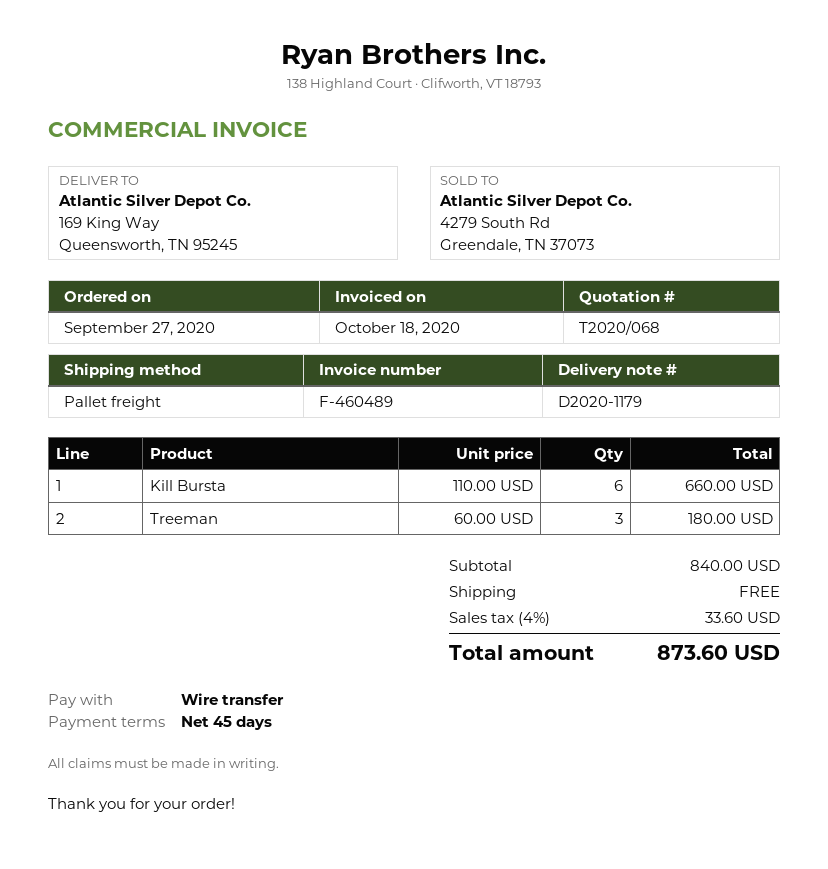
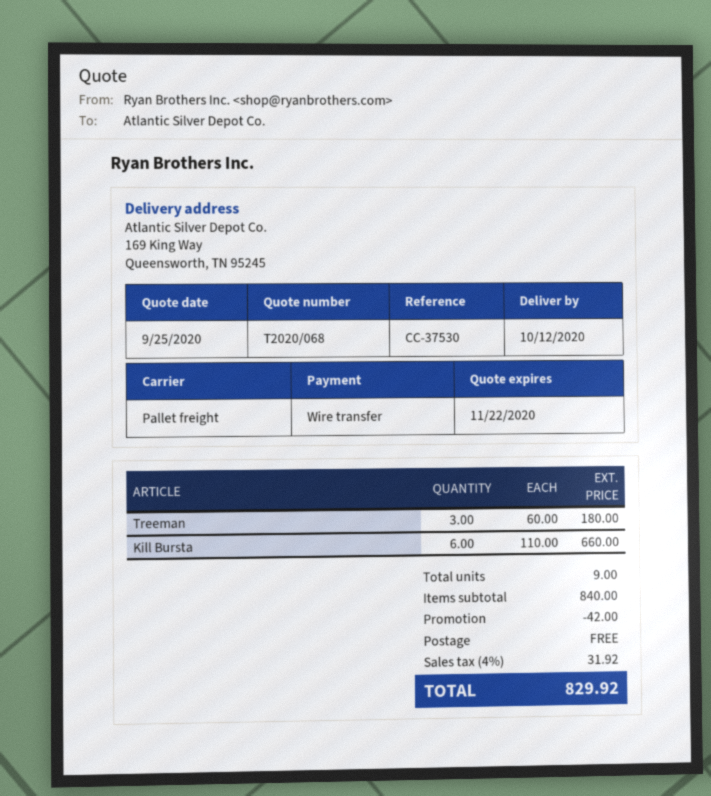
discount: none -> 42.00
tax: 4% = 33.60 -> 4% = 31.92
total: 873.60 -> 829.92

